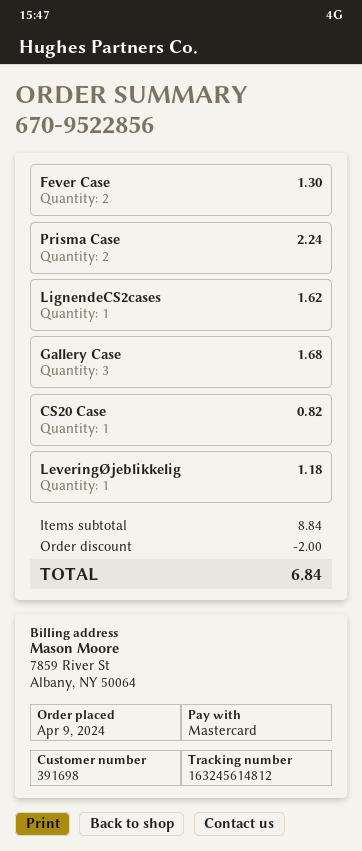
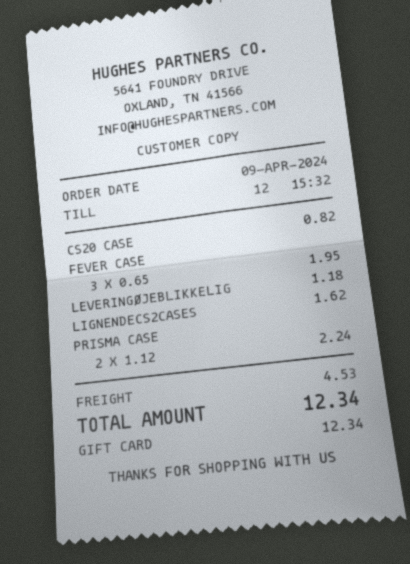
payment method: Mastercard -> gift card
Fever Case: 2 for 1.30 -> 3 for 1.95
Gallery Case: 3 for 1.68 -> none
discount: 2.00 -> none
shipping: none -> 4.53
total: 6.84 -> 12.34

